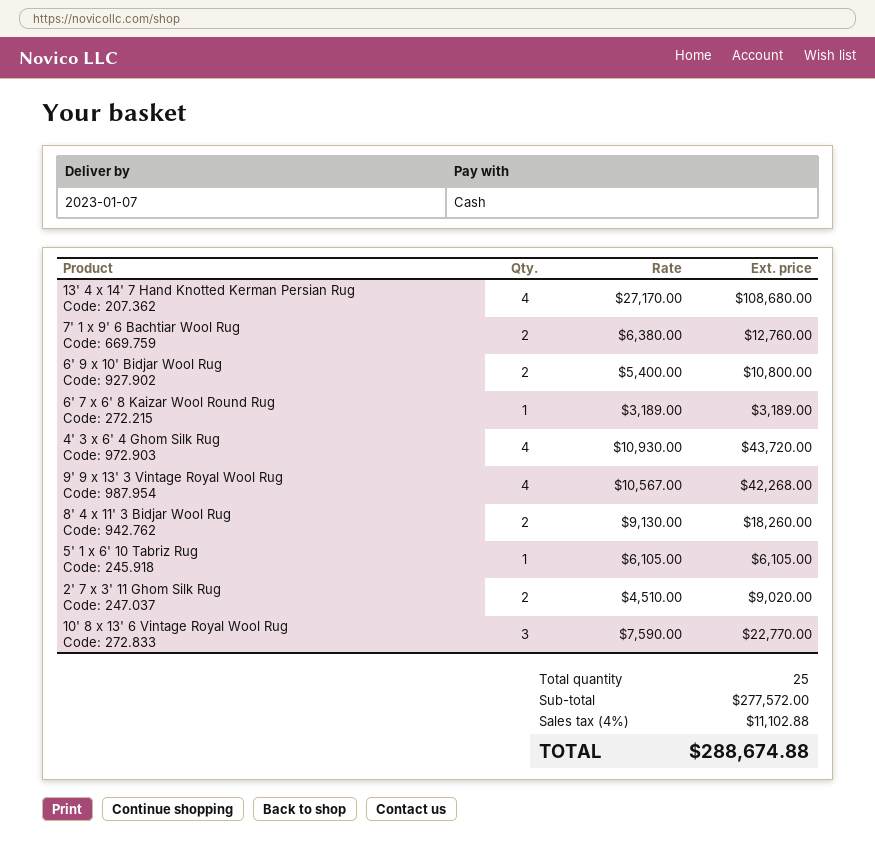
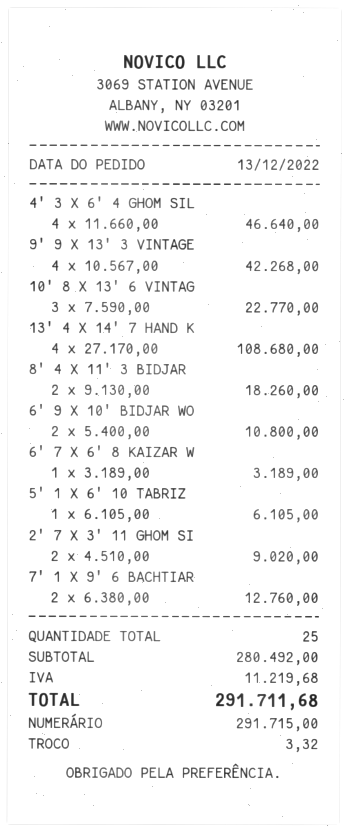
4' 3 x 6' 4 Ghom Silk Rug: 4 x 10930.00 = 43720.00 -> 4 x 11660.00 = 46640.00
subtotal: 277572.00 -> 280492.00
tax: 11102.88 -> 11219.68
total: 288674.88 -> 291711.68

